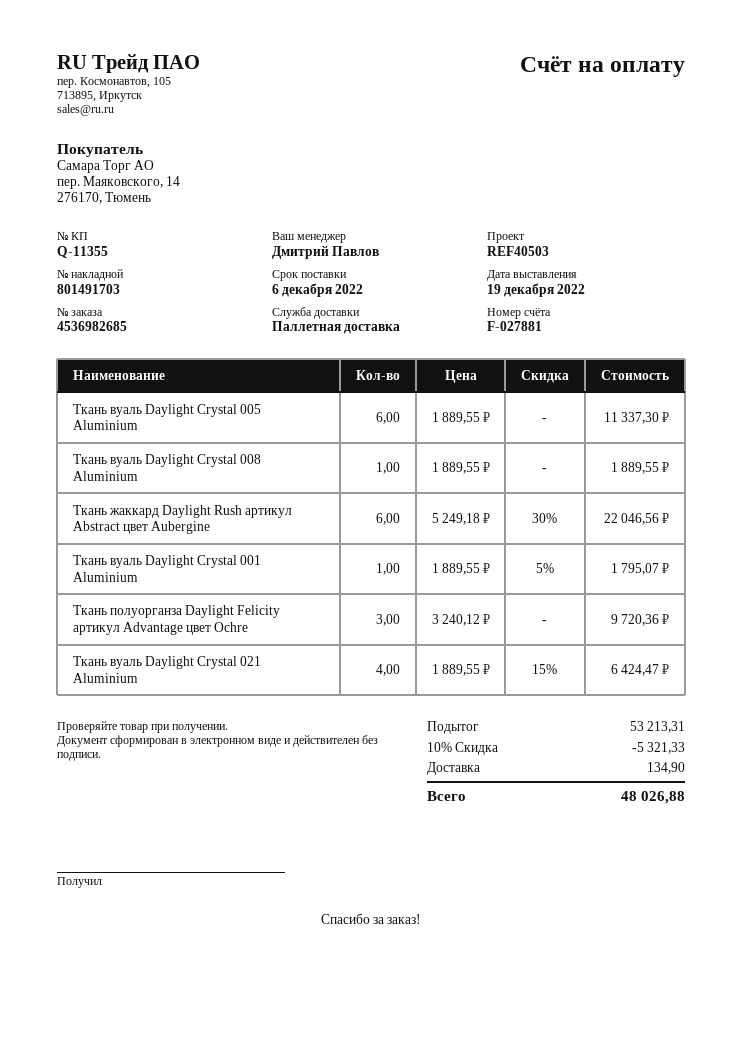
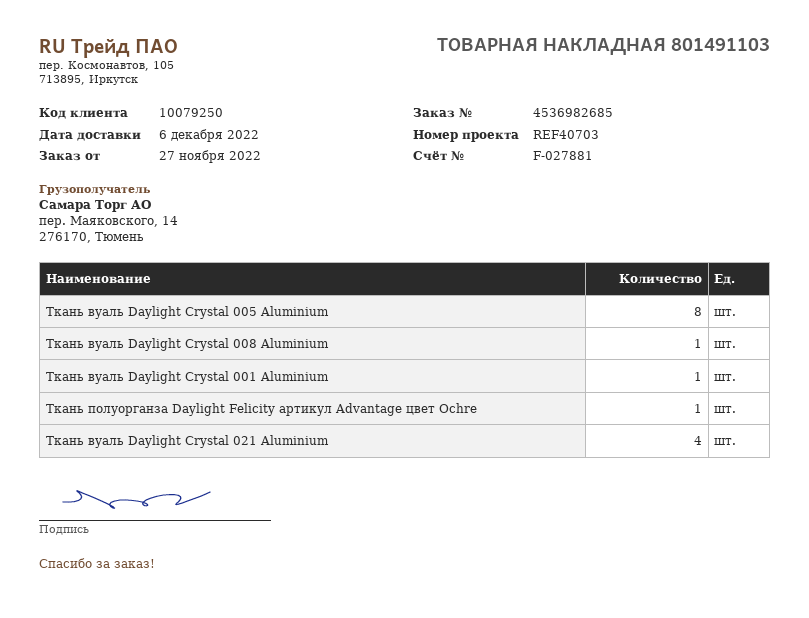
delivery note number: 801491703 -> 801491103
reference: REF40503 -> REF40703
Ткань вуаль Daylight Crystal 005 Aluminium: 6 -> 8
Ткань жаккард Daylight Rush артикул Abstract цвет Aubergine: 6 -> none
Ткань полуорганза Daylight Felicity артикул Advantage цвет Ochre: 3 -> 1

